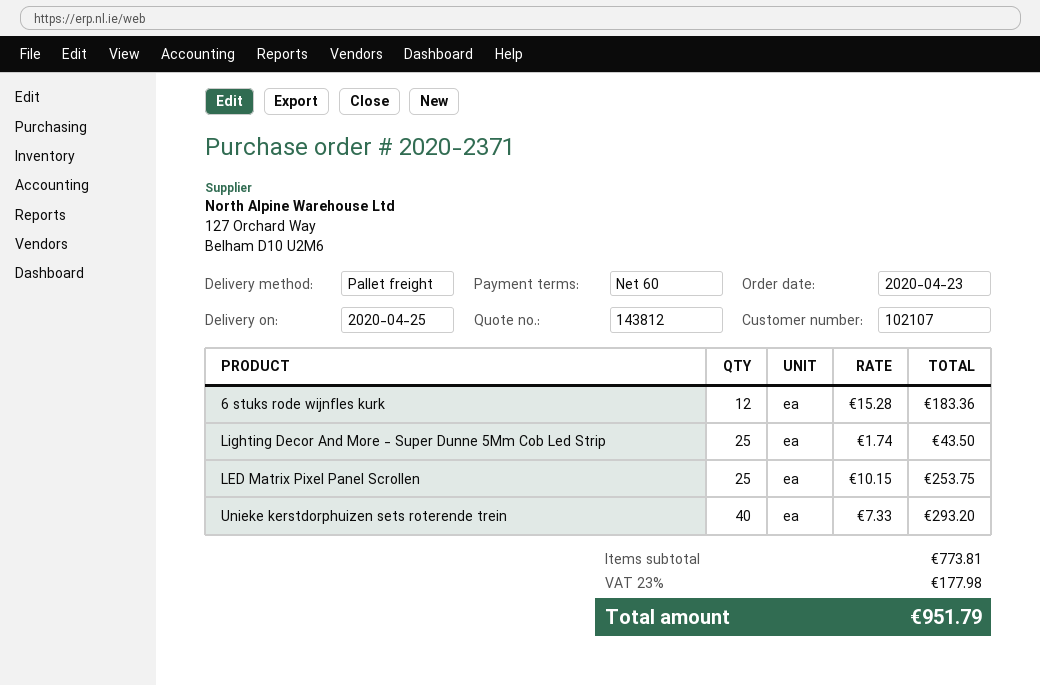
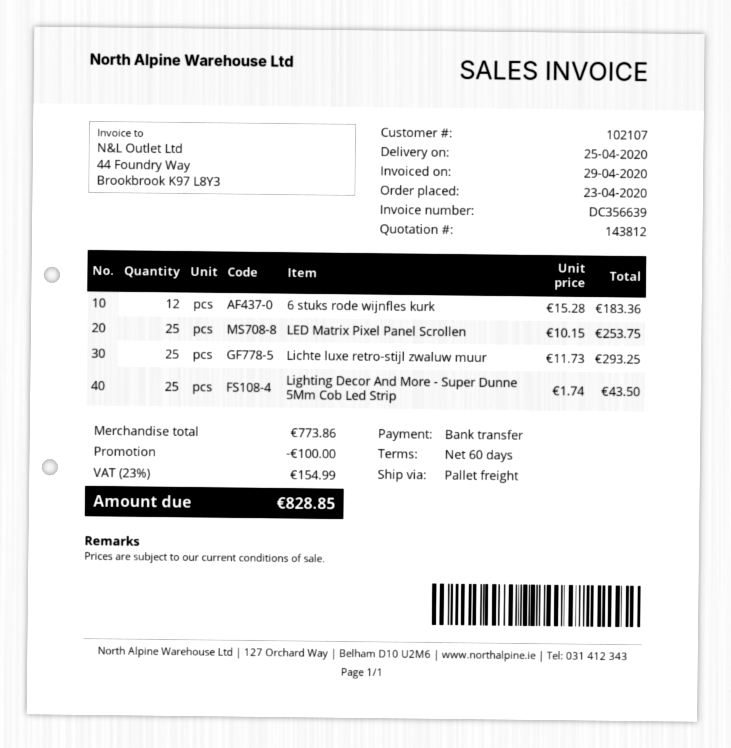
Unieke kerstdorphuizen sets roterende trein: 40 x 7.33 = 293.20 -> none
Lichte luxe retro-stijl zwaluw muur: none -> 25 x 11.73 = 293.25
subtotal: 773.81 -> 773.86
discount: none -> 100.00
tax: 23% = 177.98 -> 23% = 154.99
total: 951.79 -> 828.85

